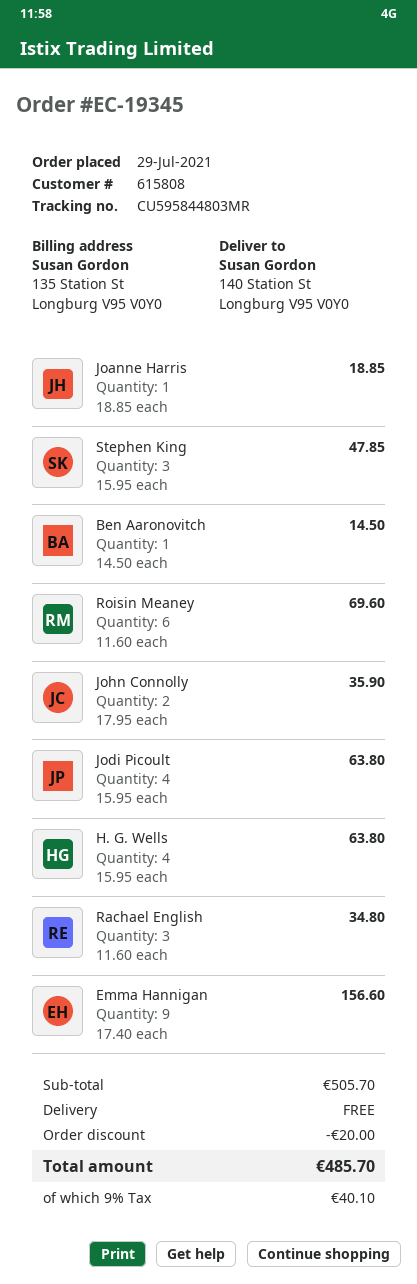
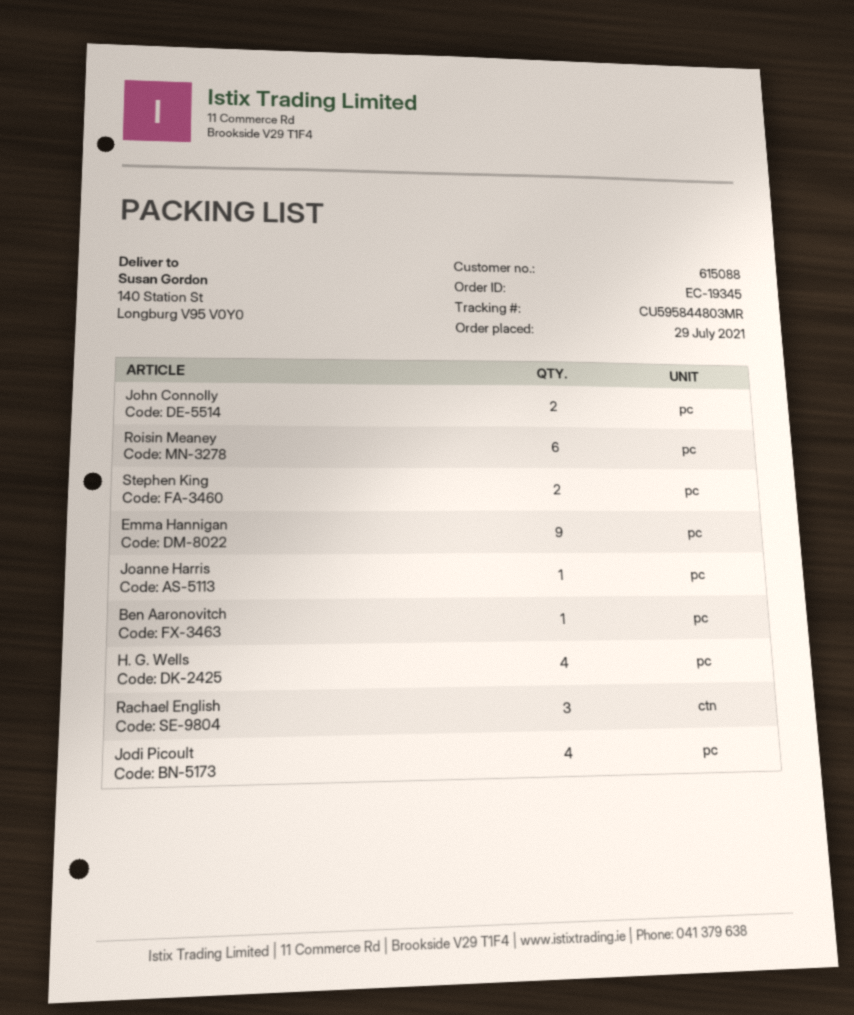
customer number: 615808 -> 615088
Stephen King: 3 -> 2

